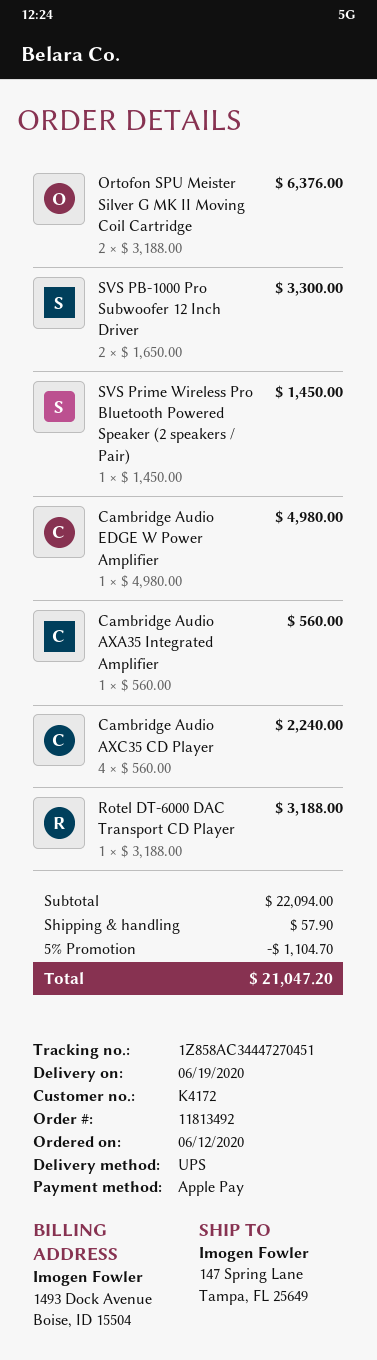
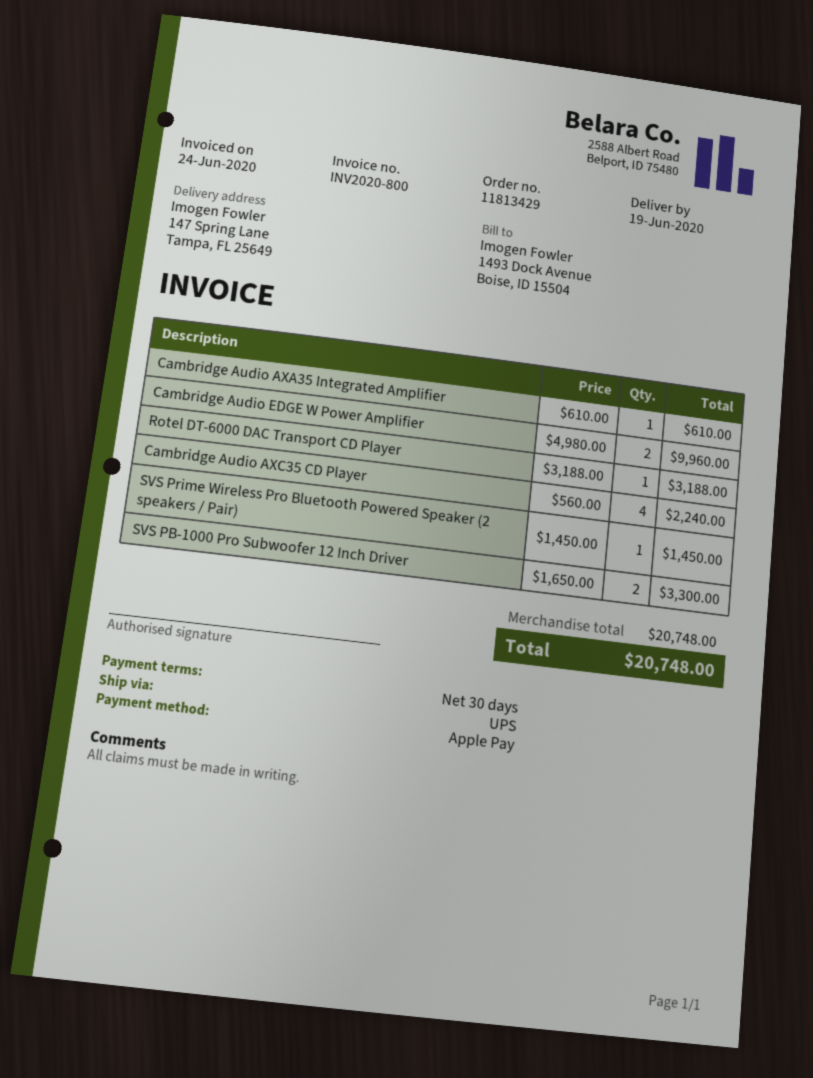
order number: 11813492 -> 11813429
Ortofon SPU Meister Silver G MK II Moving Coil Cartridge: 2 x 3188.00 = 6376.00 -> none
Cambridge Audio EDGE W Power Amplifier: 1 x 4980.00 = 4980.00 -> 2 x 4980.00 = 9960.00
Cambridge Audio AXA35 Integrated Amplifier: 1 x 560.00 = 560.00 -> 1 x 610.00 = 610.00
subtotal: 22094.00 -> 20748.00
discount: 5% = 1104.70 -> none
shipping: 57.90 -> none
total: 21047.20 -> 20748.00

